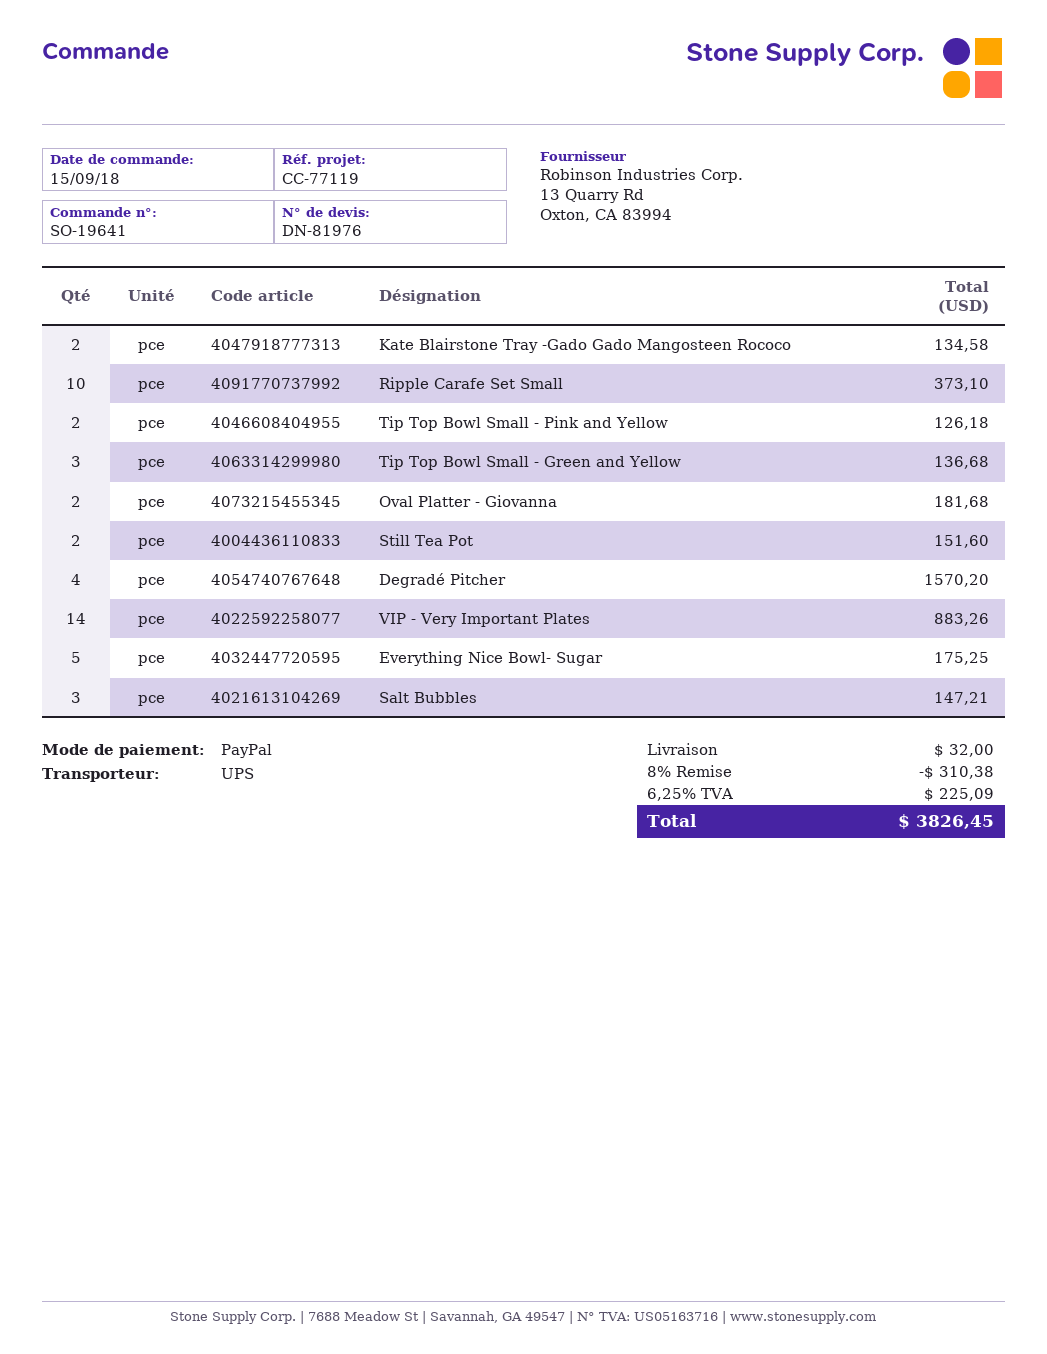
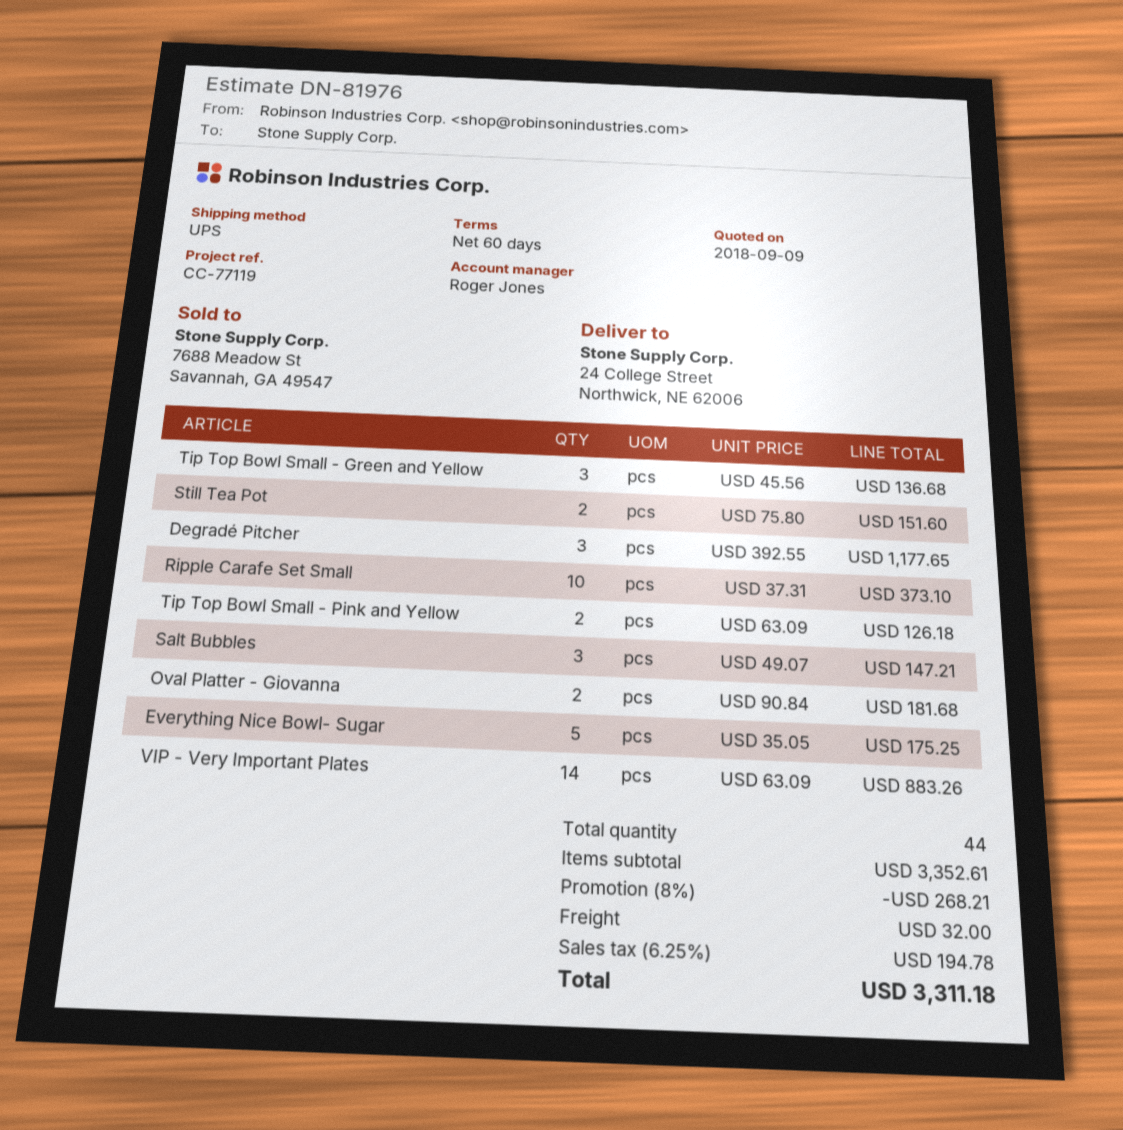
Kate Blairstone Tray -Gado Gado Mangosteen Rococo: 2 for 134.58 -> none
Degradé Pitcher: 4 for 1570.20 -> 3 for 1177.65
discount: 8% = 310.38 -> 8% = 268.21
tax: 6.25% = 225.09 -> 6.25% = 194.78
total: 3826.45 -> 3311.18

